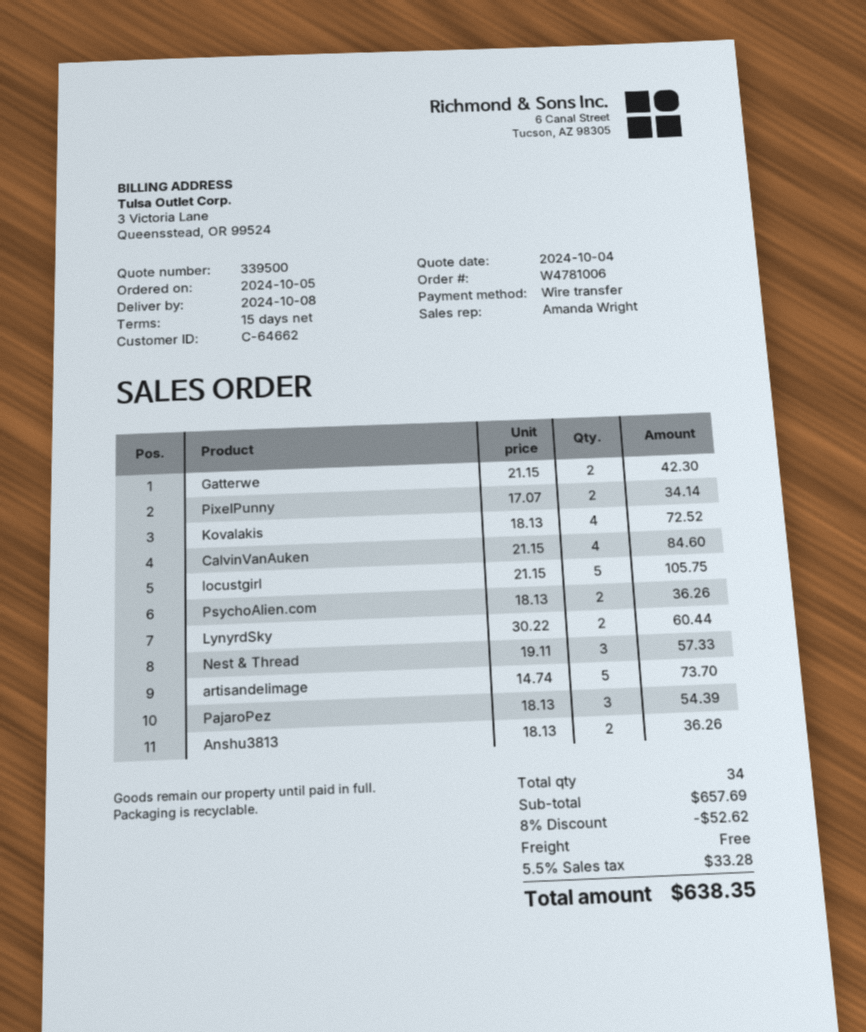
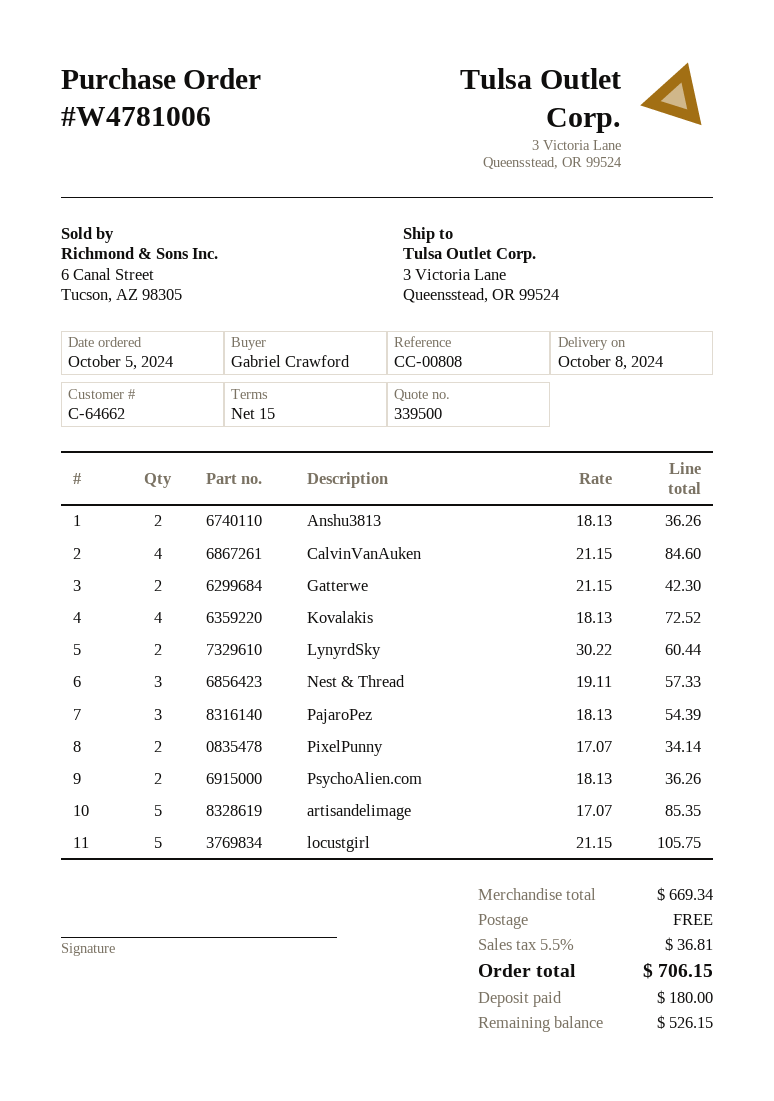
artisandelimage: 5 x 14.74 = 73.70 -> 5 x 17.07 = 85.35
subtotal: 657.69 -> 669.34
discount: 8% = 52.62 -> none
tax: 5.5% = 33.28 -> 5.5% = 36.81
total: 638.35 -> 706.15

